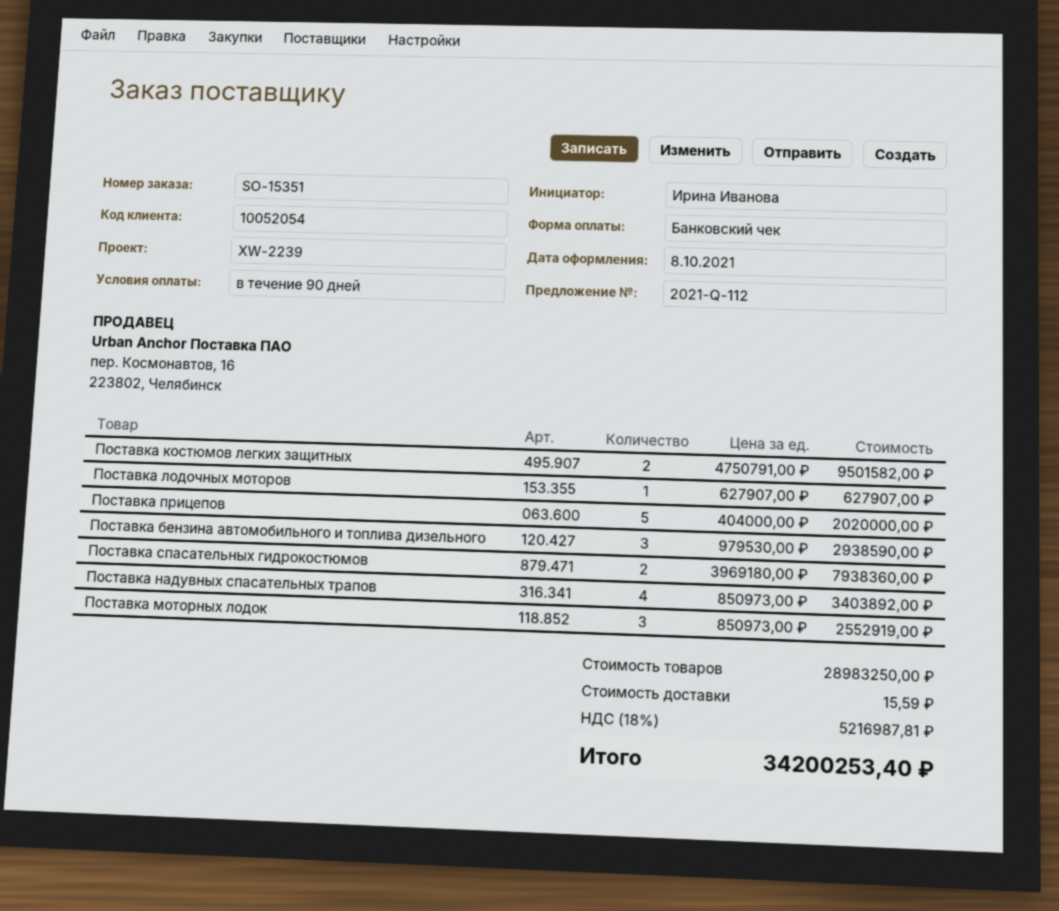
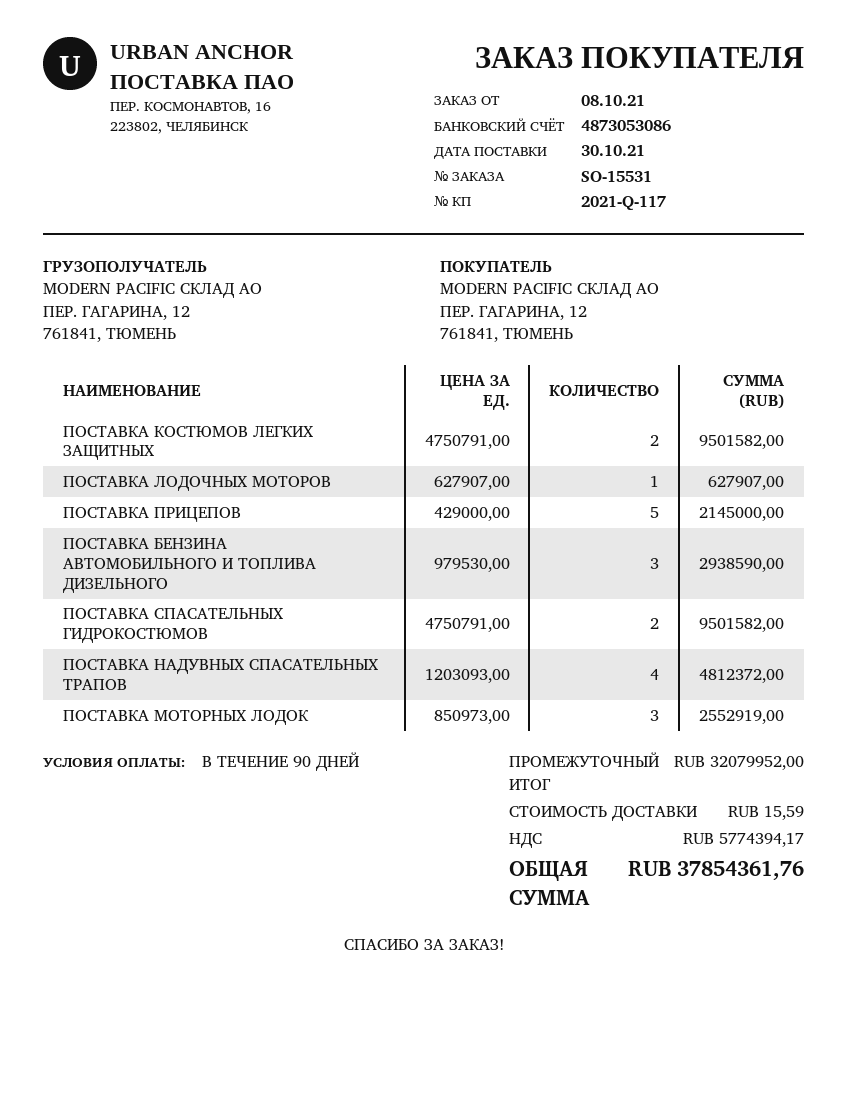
quote number: 2021-Q-112 -> 2021-Q-117
order number: SO-15351 -> SO-15531
Поставка прицепов: 5 x 404000.00 = 2020000.00 -> 5 x 429000.00 = 2145000.00
Поставка спасательных гидрокостюмов: 2 x 3969180.00 = 7938360.00 -> 2 x 4750791.00 = 9501582.00
Поставка надувных спасательных трапов: 4 x 850973.00 = 3403892.00 -> 4 x 1203093.00 = 4812372.00
subtotal: 28983250.00 -> 32079952.00
tax: 5216987.81 -> 5774394.17
total: 34200253.40 -> 37854361.76

